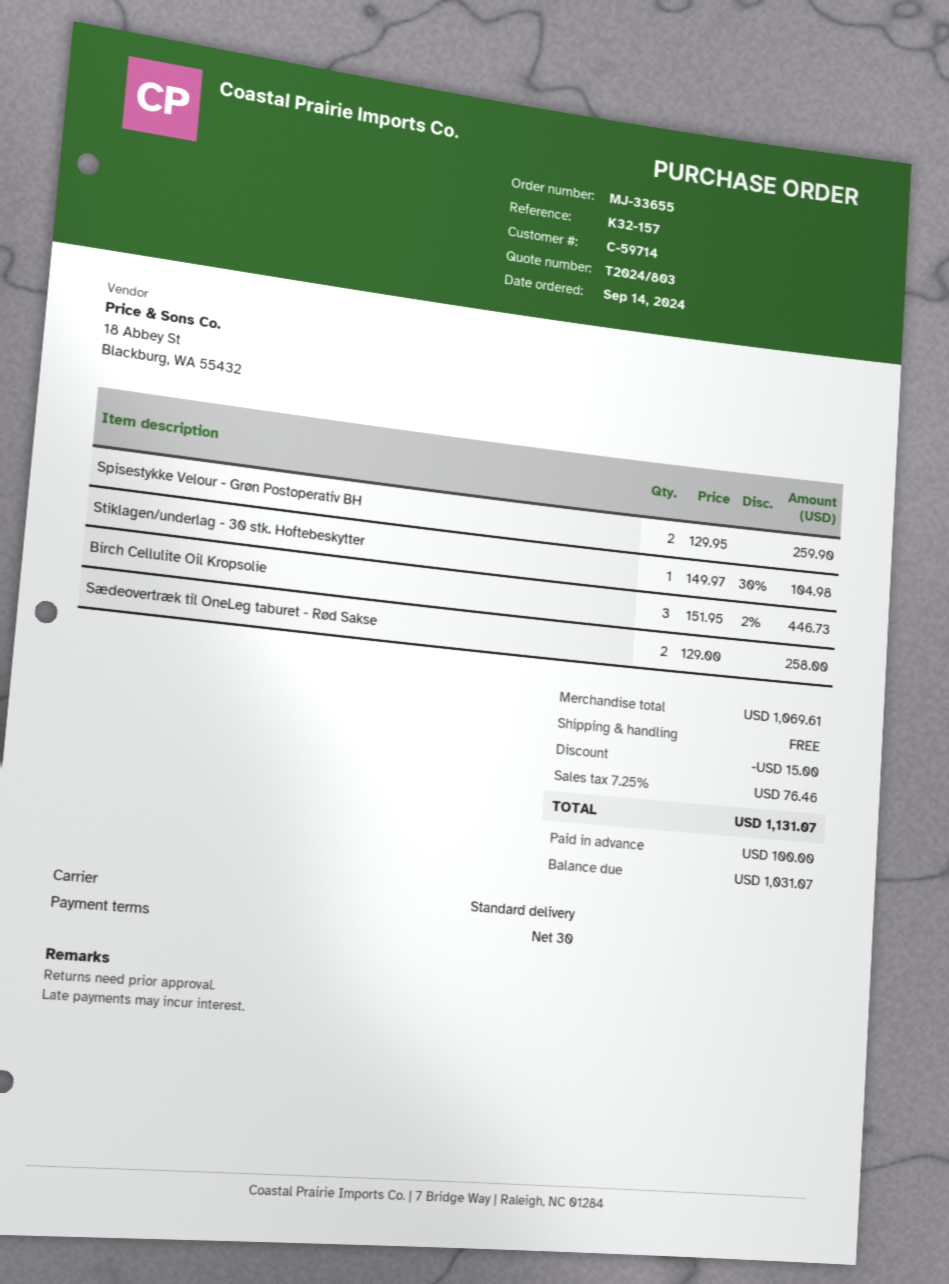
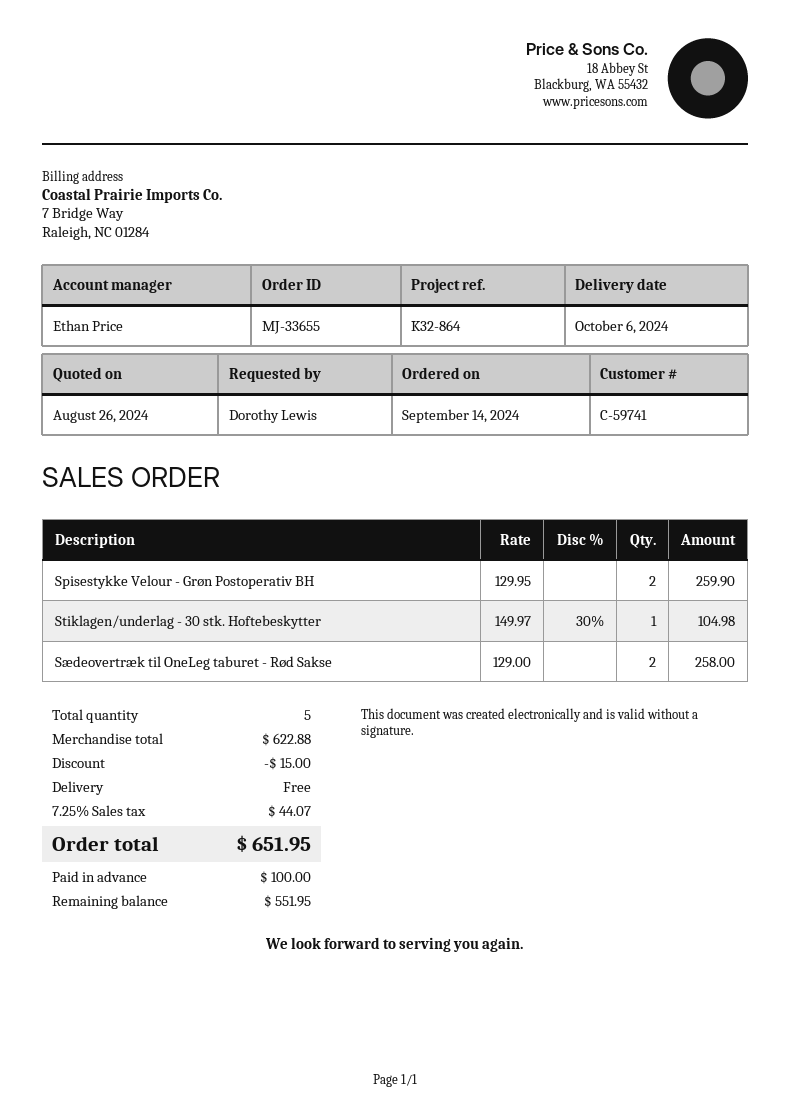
customer number: C-59714 -> C-59741
reference: K32-157 -> K32-864
Birch Cellulite Oil Kropsolie: 3 x 151.95 - 2% = 446.73 -> none
subtotal: 1069.61 -> 622.88
tax: 7.25% = 76.46 -> 7.25% = 44.07
total: 1131.07 -> 651.95
balance: 1031.07 -> 551.95

